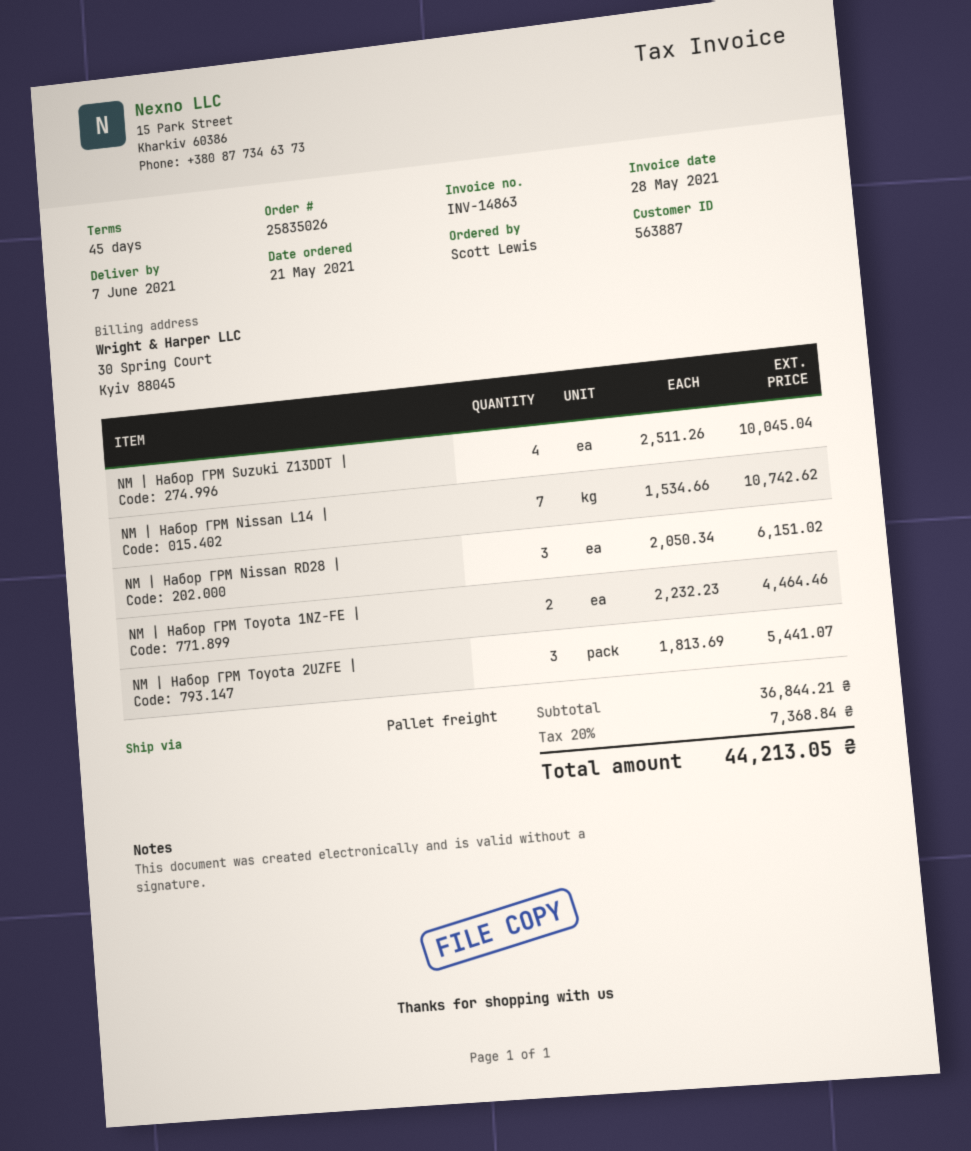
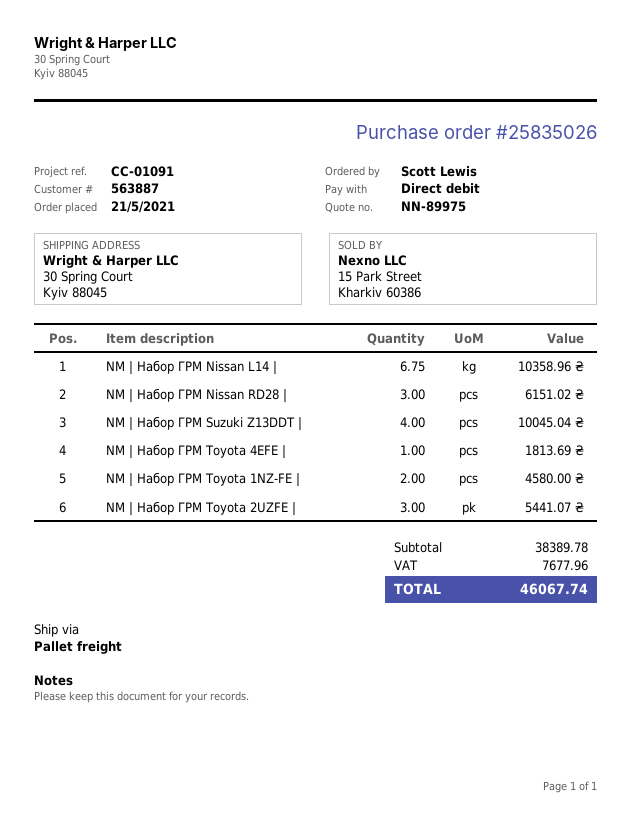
NM | Набор ГРМ Nissan L14 |: 7 for 10742.62 -> 6.75 for 10358.96
NM | Набор ГРМ Toyota 1NZ-FE |: 2 for 4464.46 -> 2 for 4580.00
NM | Набор ГРМ Toyota 4EFE |: none -> 1 for 1813.69
subtotal: 36844.21 -> 38389.78
tax: 7368.84 -> 7677.96
total: 44213.05 -> 46067.74

